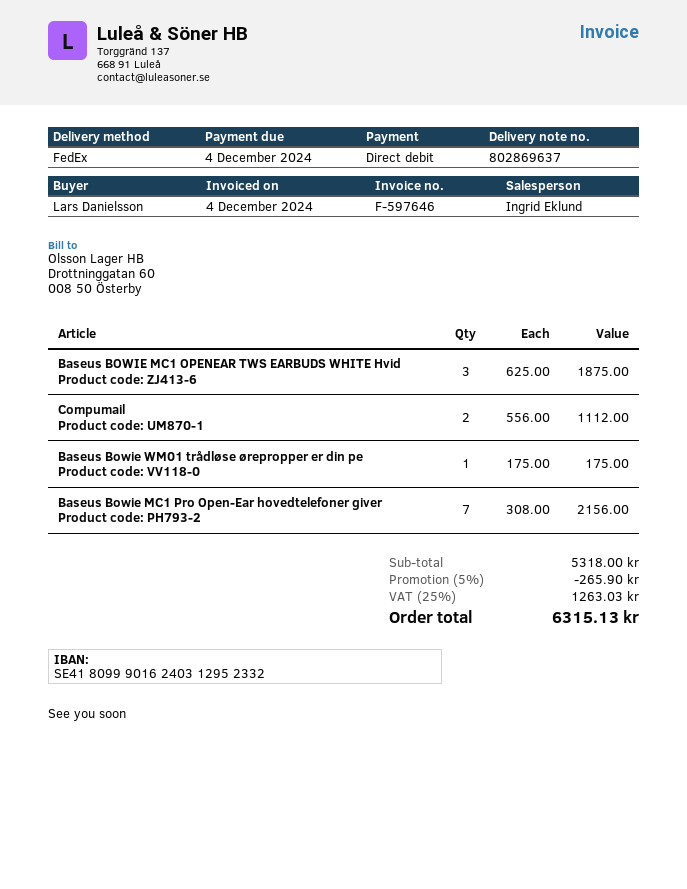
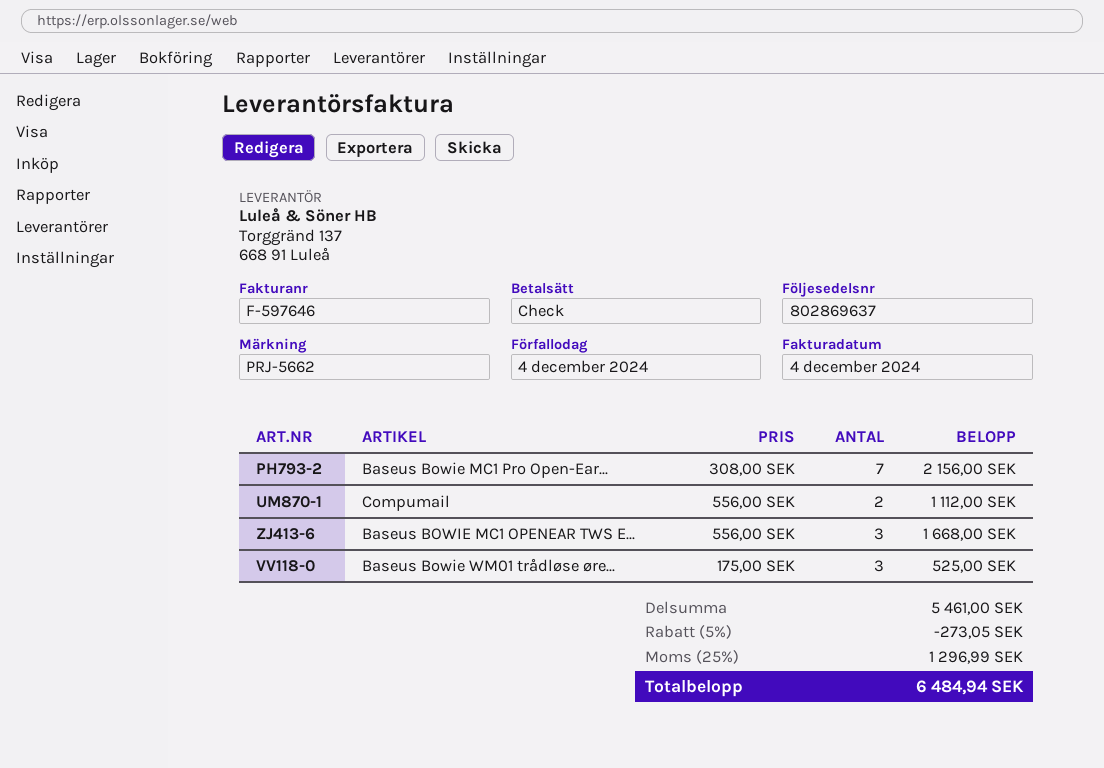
payment method: direct debit -> cheque
Baseus BOWIE MC1 OPENEAR TWS EARBUDS WHITE Hvid: 3 x 625.00 = 1875.00 -> 3 x 556.00 = 1668.00
Baseus Bowie WM01 trådløse ørepropper er din pe: 1 x 175.00 = 175.00 -> 3 x 175.00 = 525.00
subtotal: 5318.00 -> 5461.00
discount: 5% = 265.90 -> 5% = 273.05
tax: 25% = 1263.03 -> 25% = 1296.99
total: 6315.13 -> 6484.94

